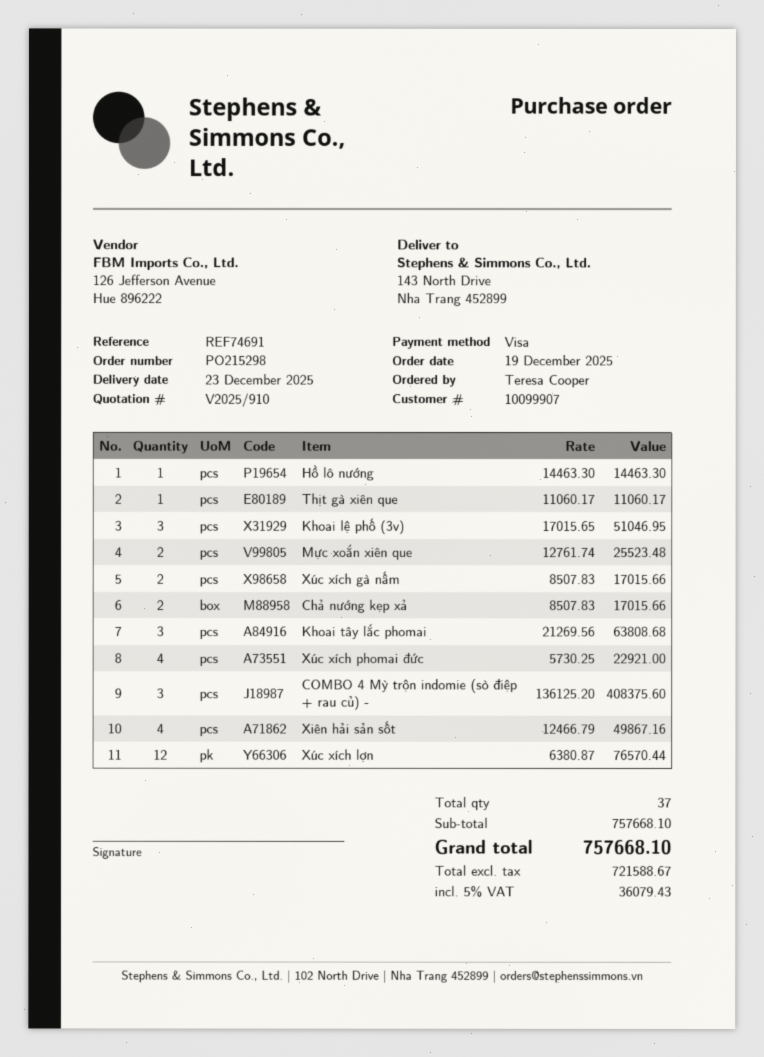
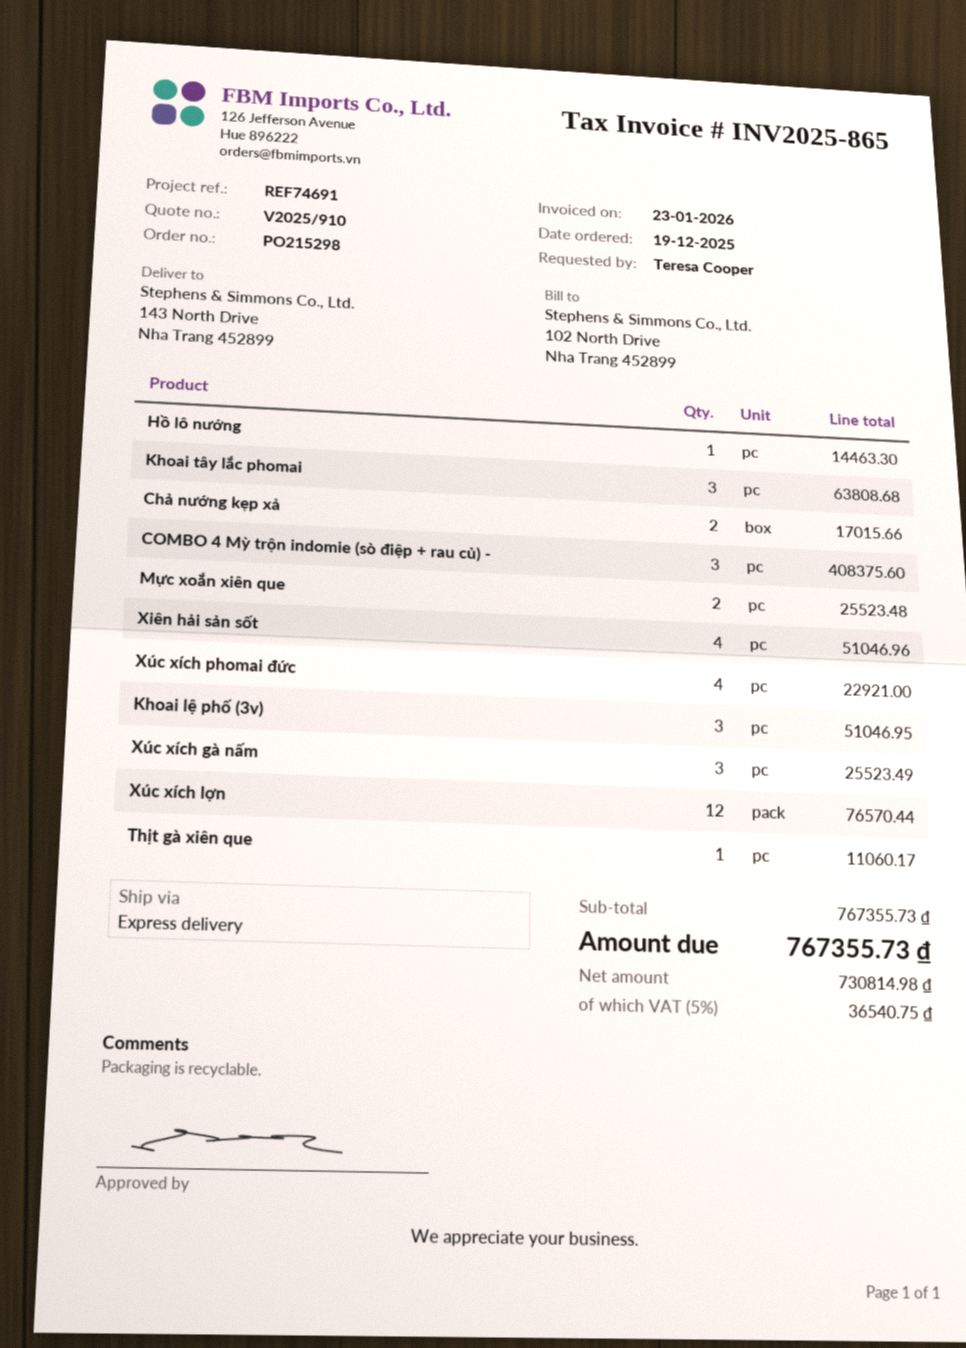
Xúc xích gà nấm: 2 for 17015.66 -> 3 for 25523.49
Xiên hải sản sốt: 4 for 49867.16 -> 4 for 51046.96
subtotal: 757668.10 -> 767355.73
net: 721588.67 -> 730814.98
tax: 5% = 36079.43 -> 5% = 36540.75
total: 757668.10 -> 767355.73

